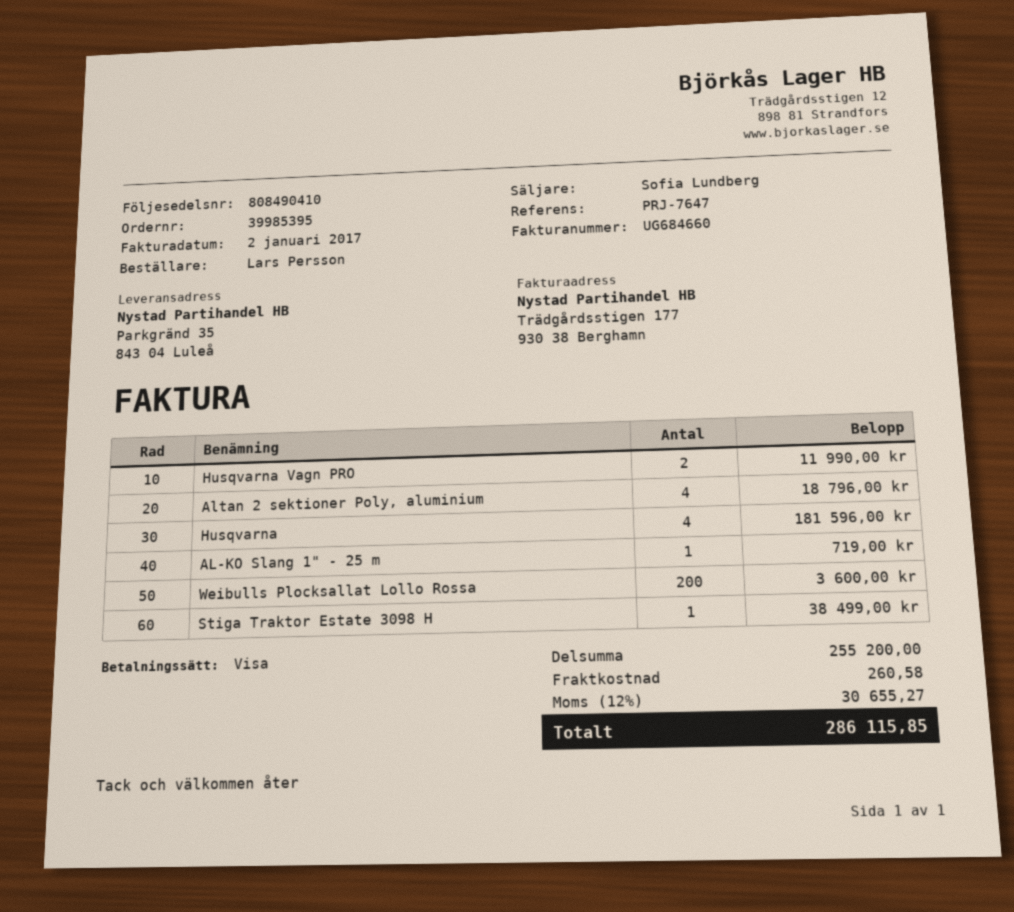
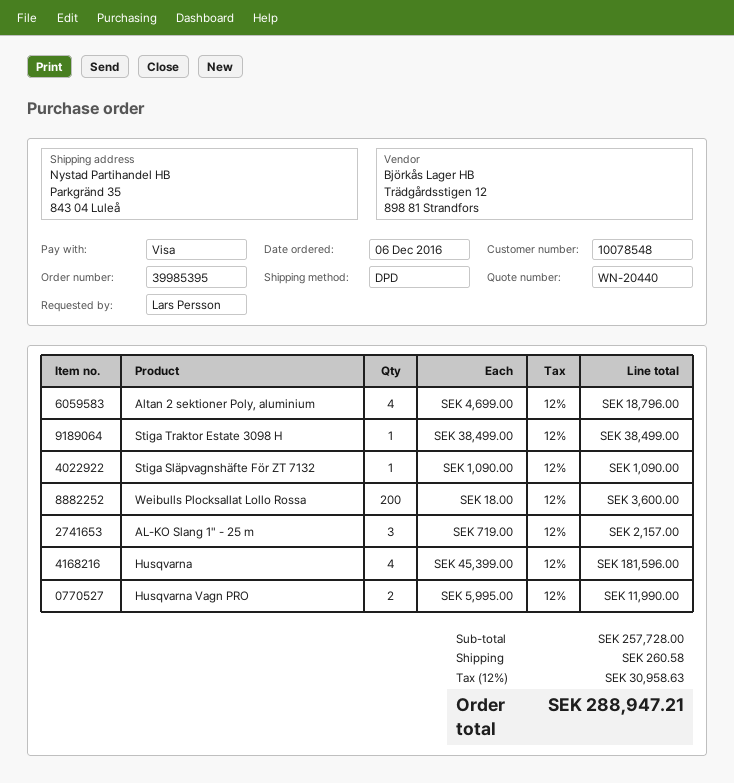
AL-KO Slang 1" - 25 m: 1 for 719.00 -> 3 for 2157.00
Stiga Släpvagnshäfte För ZT 7132: none -> 1 for 1090.00
subtotal: 255200.00 -> 257728.00
tax: 12% = 30655.27 -> 12% = 30958.63
total: 286115.85 -> 288947.21

